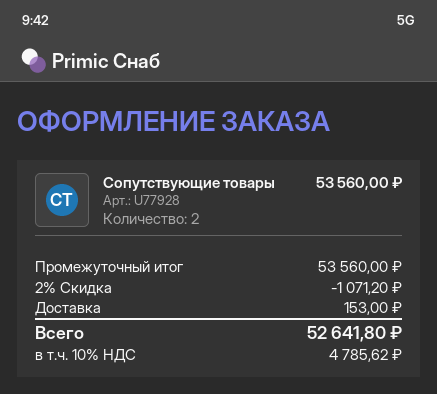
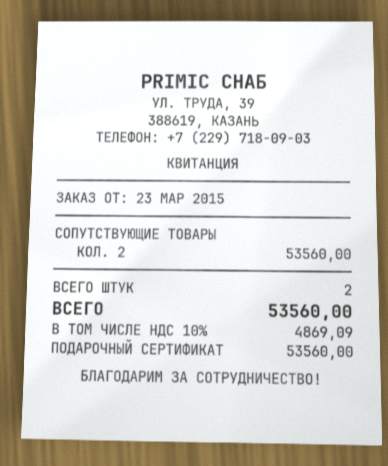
discount: 2% = 1071.20 -> none
shipping: 153.00 -> none
tax: 10% = 4785.62 -> 10% = 4869.09
total: 52641.80 -> 53560.00

